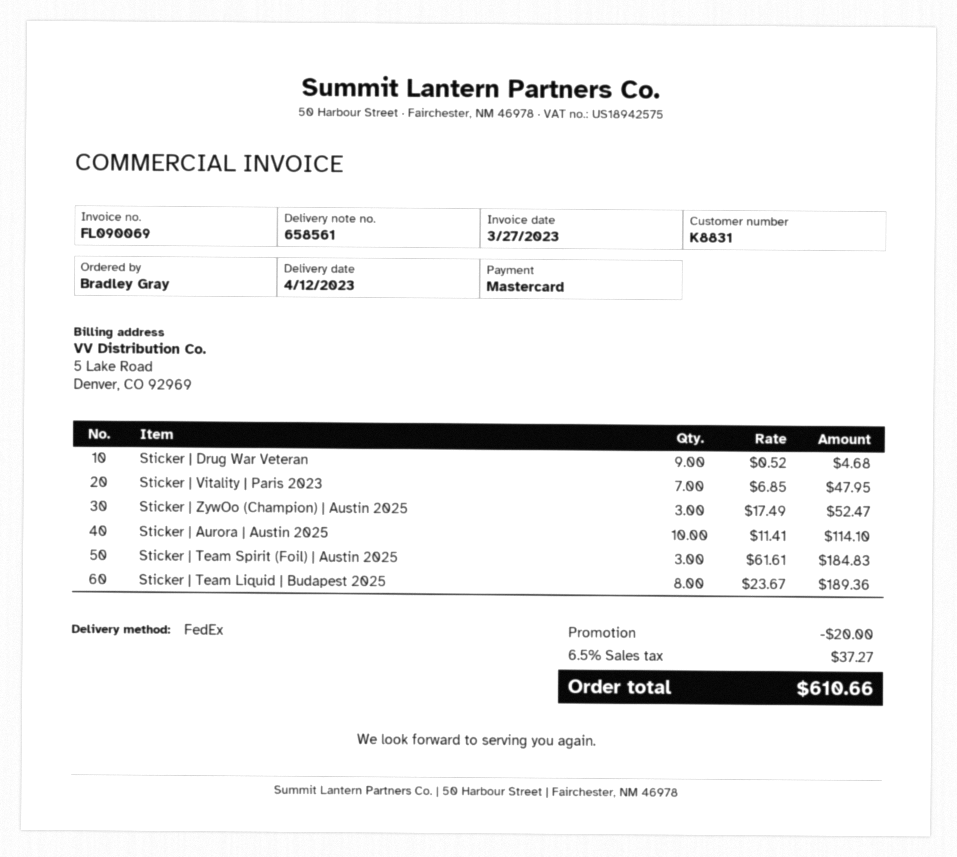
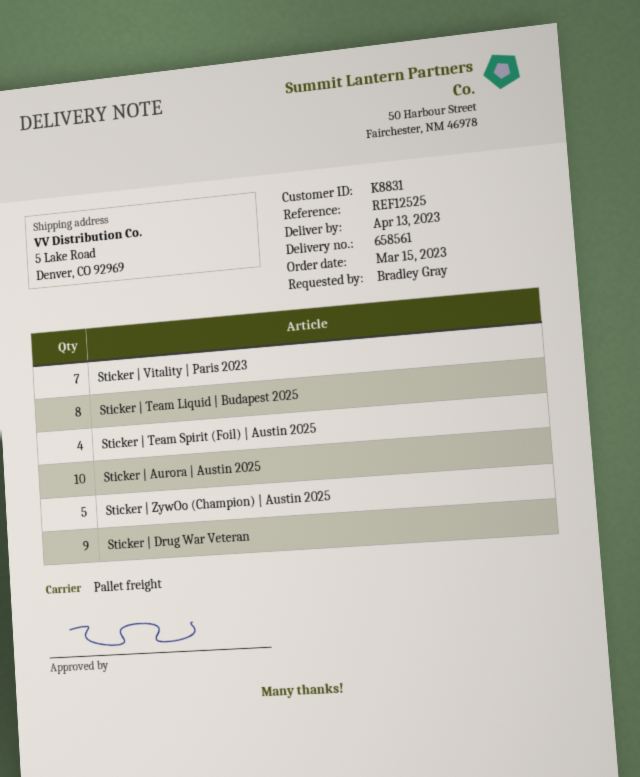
delivery date: 2023-04-12 -> 2023-04-13
shipping method: FedEx -> pallet freight
Sticker | ZywOo (Champion) | Austin 2025: 3 -> 5
Sticker | Team Spirit (Foil) | Austin 2025: 3 -> 4

